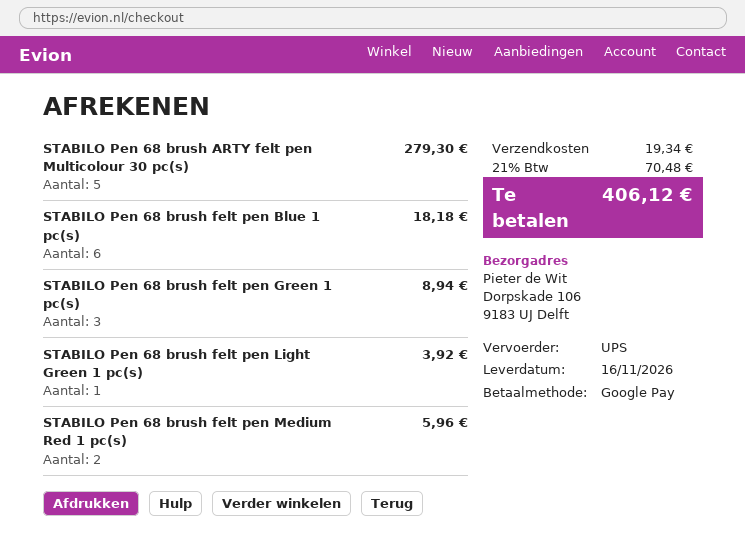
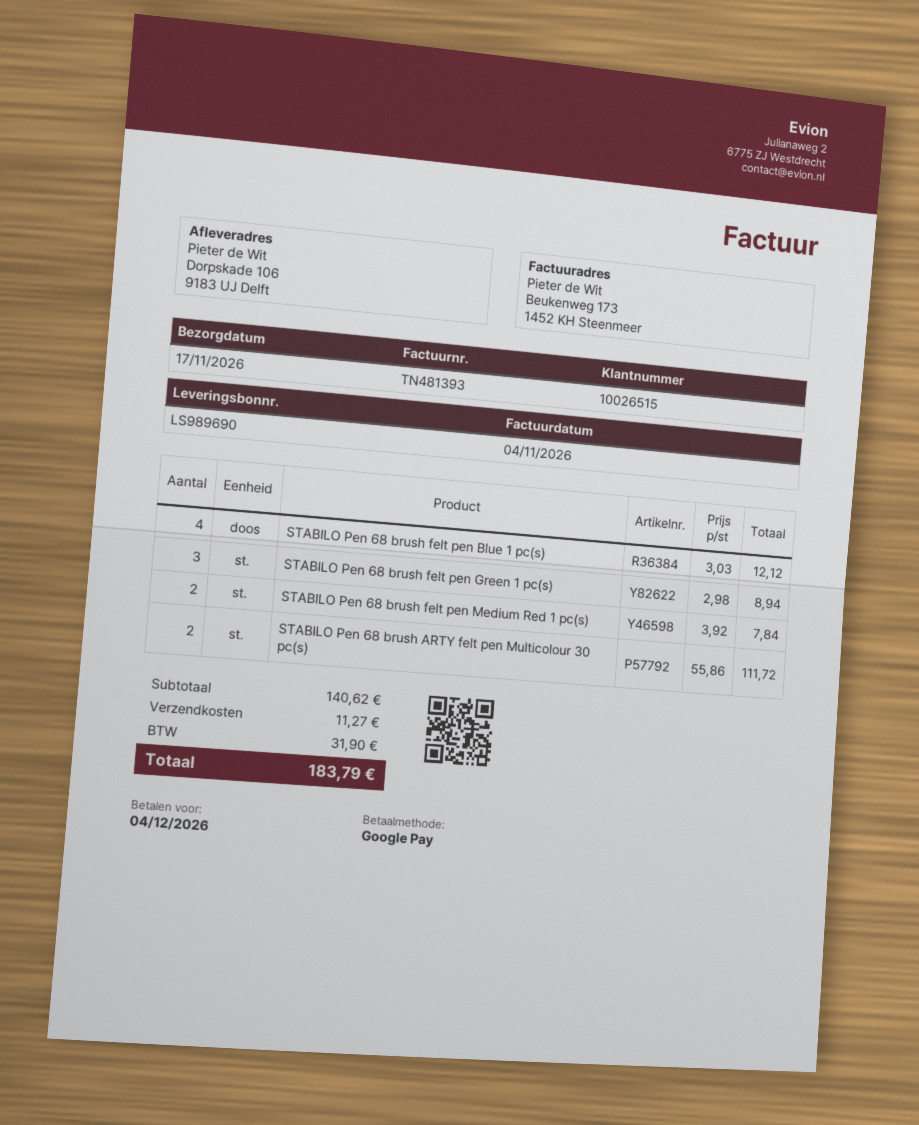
delivery date: 2026-11-16 -> 2026-11-17
STABILO Pen 68 brush ARTY felt pen Multicolour 30 pc(s): 5 for 279.30 -> 2 for 111.72
STABILO Pen 68 brush felt pen Blue 1 pc(s): 6 for 18.18 -> 4 for 12.12
STABILO Pen 68 brush felt pen Light Green 1 pc(s): 1 for 3.92 -> none
STABILO Pen 68 brush felt pen Medium Red 1 pc(s): 2 for 5.96 -> 2 for 7.84
shipping: 19.34 -> 11.27
tax: 70.48 -> 31.90
total: 406.12 -> 183.79

